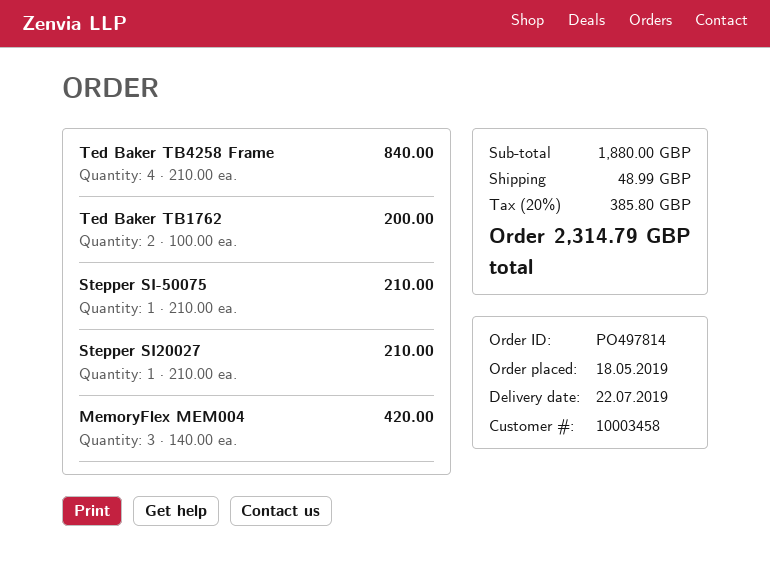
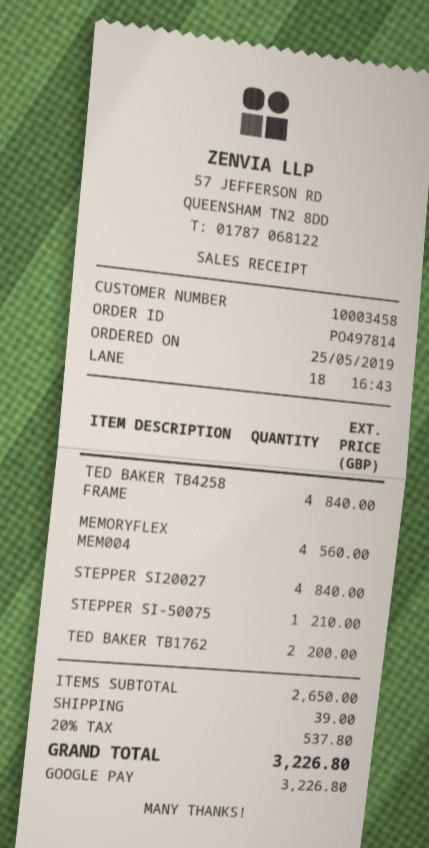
order date: 2019-05-18 -> 2019-05-25
Stepper SI20027: 1 for 210.00 -> 4 for 840.00
MemoryFlex MEM004: 3 for 420.00 -> 4 for 560.00
subtotal: 1880.00 -> 2650.00
shipping: 48.99 -> 39.00
tax: 20% = 385.80 -> 20% = 537.80
total: 2314.79 -> 3226.80

